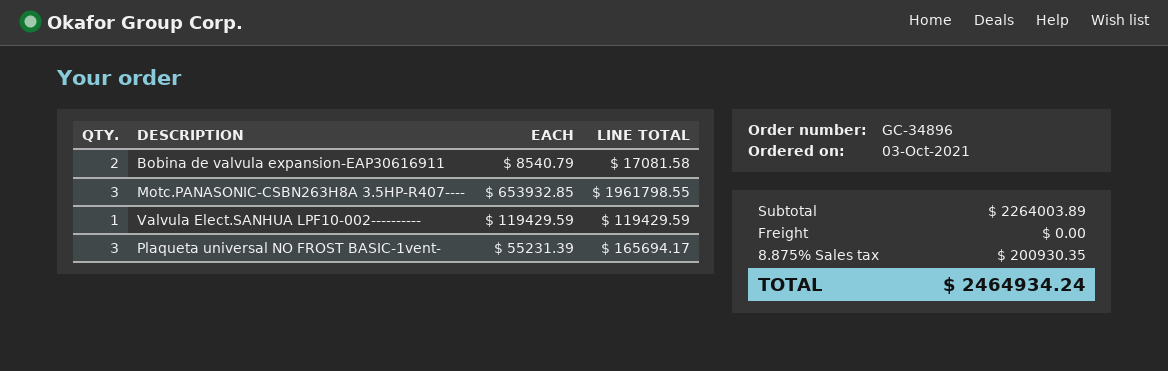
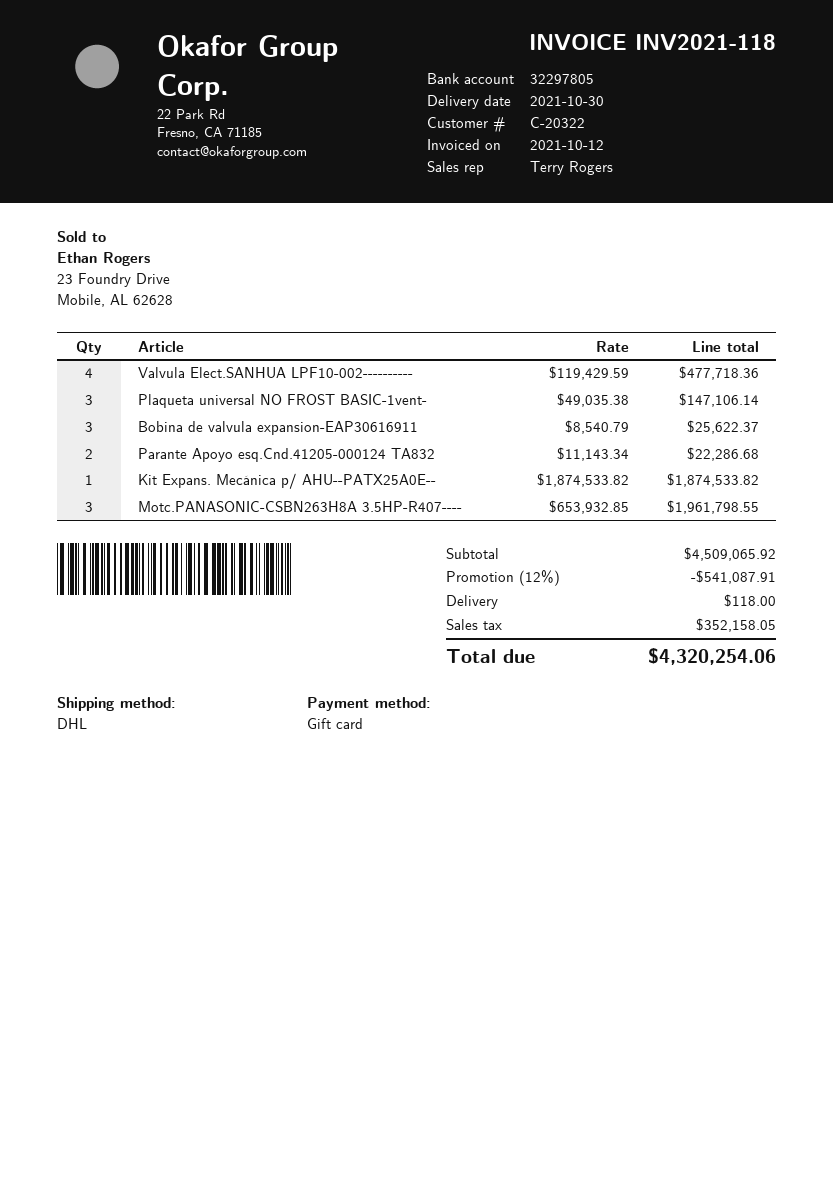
Bobina de valvula expansion-EAP30616911: 2 x 8540.79 = 17081.58 -> 3 x 8540.79 = 25622.37
Valvula Elect.SANHUA LPF10-002----------: 1 x 119429.59 = 119429.59 -> 4 x 119429.59 = 477718.36
Plaqueta universal NO FROST BASIC-1vent-: 3 x 55231.39 = 165694.17 -> 3 x 49035.38 = 147106.14
Parante Apoyo esq.Cnd.41205-000124 TA832: none -> 2 x 11143.34 = 22286.68
Kit Expans. Mecánica p/ AHU--PATX25A0E--: none -> 1 x 1874533.82 = 1874533.82
subtotal: 2264003.89 -> 4509065.92
discount: none -> 12% = 541087.91
shipping: 0.00 -> 118.00
tax: 200930.35 -> 352158.05
total: 2464934.24 -> 4320254.06

